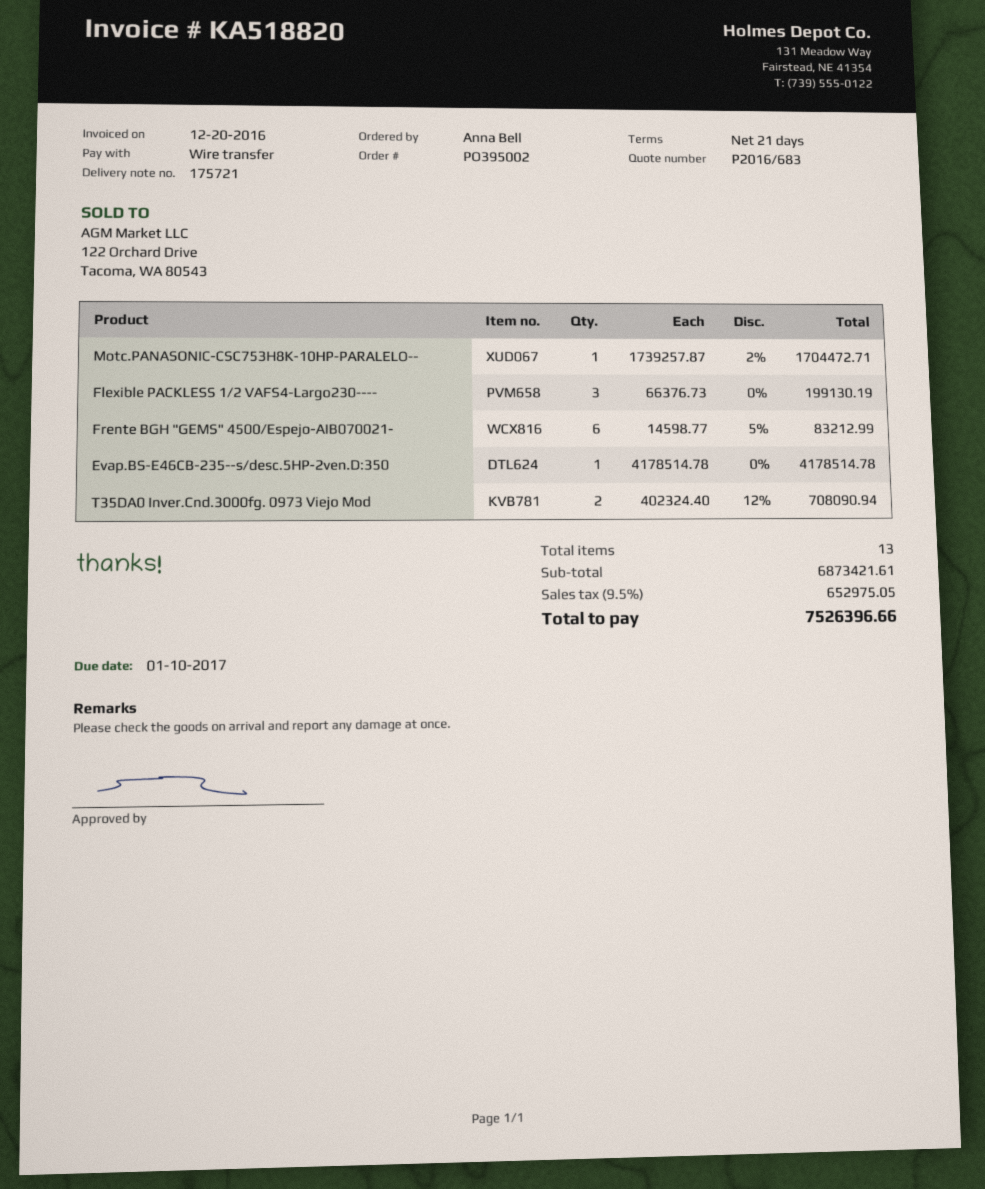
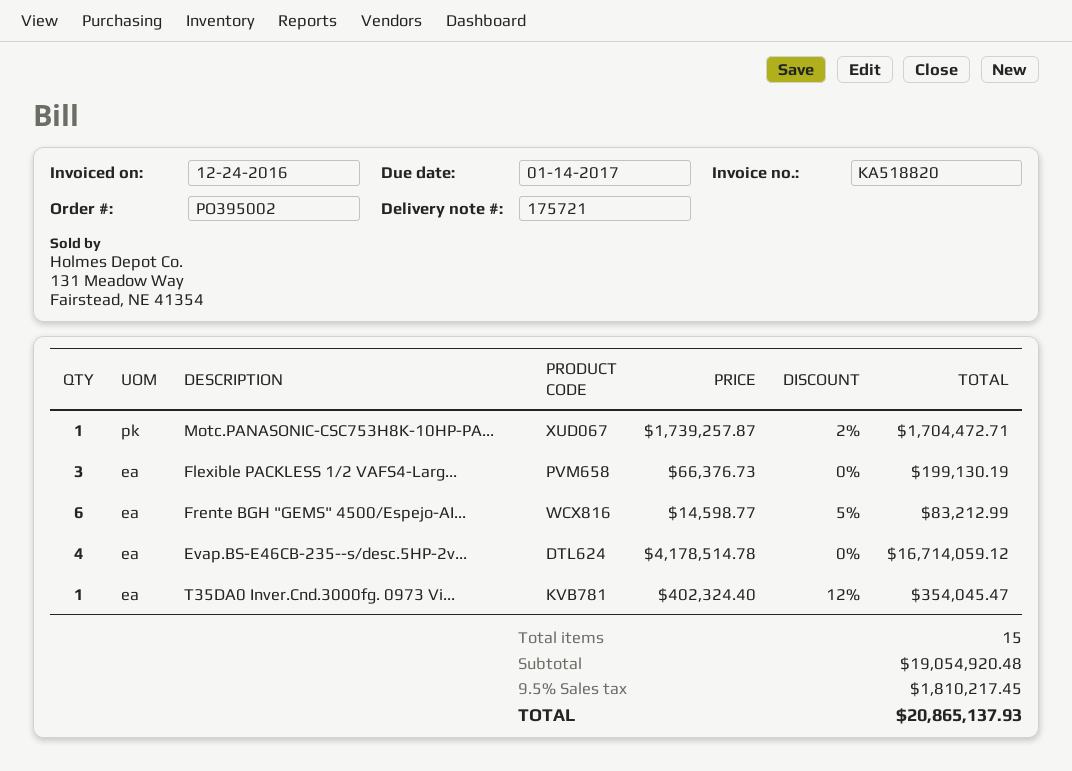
invoice date: 2016-12-20 -> 2016-12-24
due date: 2017-01-10 -> 2017-01-14
Evap.BS-E46CB-235--s/desc.5HP-2ven.D:350: 1 x 4178514.78 = 4178514.78 -> 4 x 4178514.78 = 16714059.12
T35DA0 Inver.Cnd.3000fg. 0973 Viejo Mod: 2 x 402324.40 - 12% = 708090.94 -> 1 x 402324.40 - 12% = 354045.47
total quantity: 13 -> 15
subtotal: 6873421.61 -> 19054920.48
tax: 9.5% = 652975.05 -> 9.5% = 1810217.45
total: 7526396.66 -> 20865137.93

